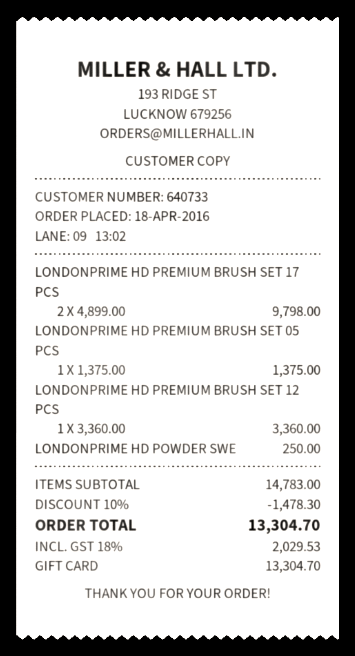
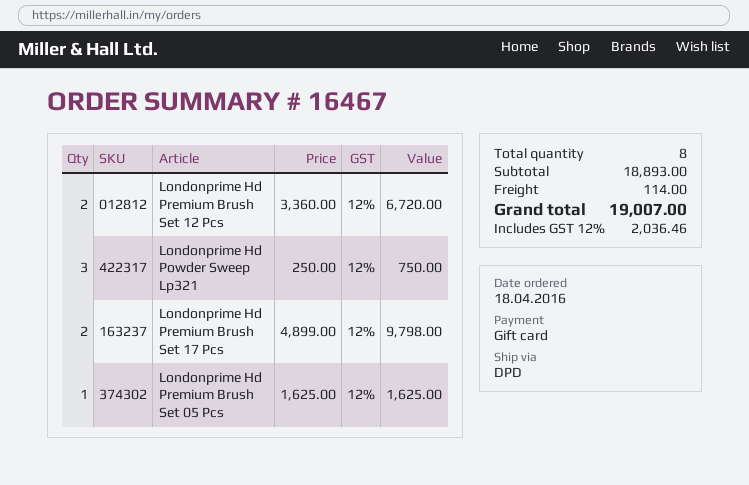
LONDONPRIME HD PREMIUM BRUSH SET 05 PCS: 1 x 1375.00 = 1375.00 -> 1 x 1625.00 = 1625.00
LONDONPRIME HD PREMIUM BRUSH SET 12 PCS: 1 x 3360.00 = 3360.00 -> 2 x 3360.00 = 6720.00
LONDONPRIME HD POWDER SWE: 1 x 250.00 = 250.00 -> 3 x 250.00 = 750.00
subtotal: 14783.00 -> 18893.00
discount: 10% = 1478.30 -> none
shipping: none -> 114.00
tax: 18% = 2029.53 -> 12% = 2036.46
total: 13304.70 -> 19007.00

